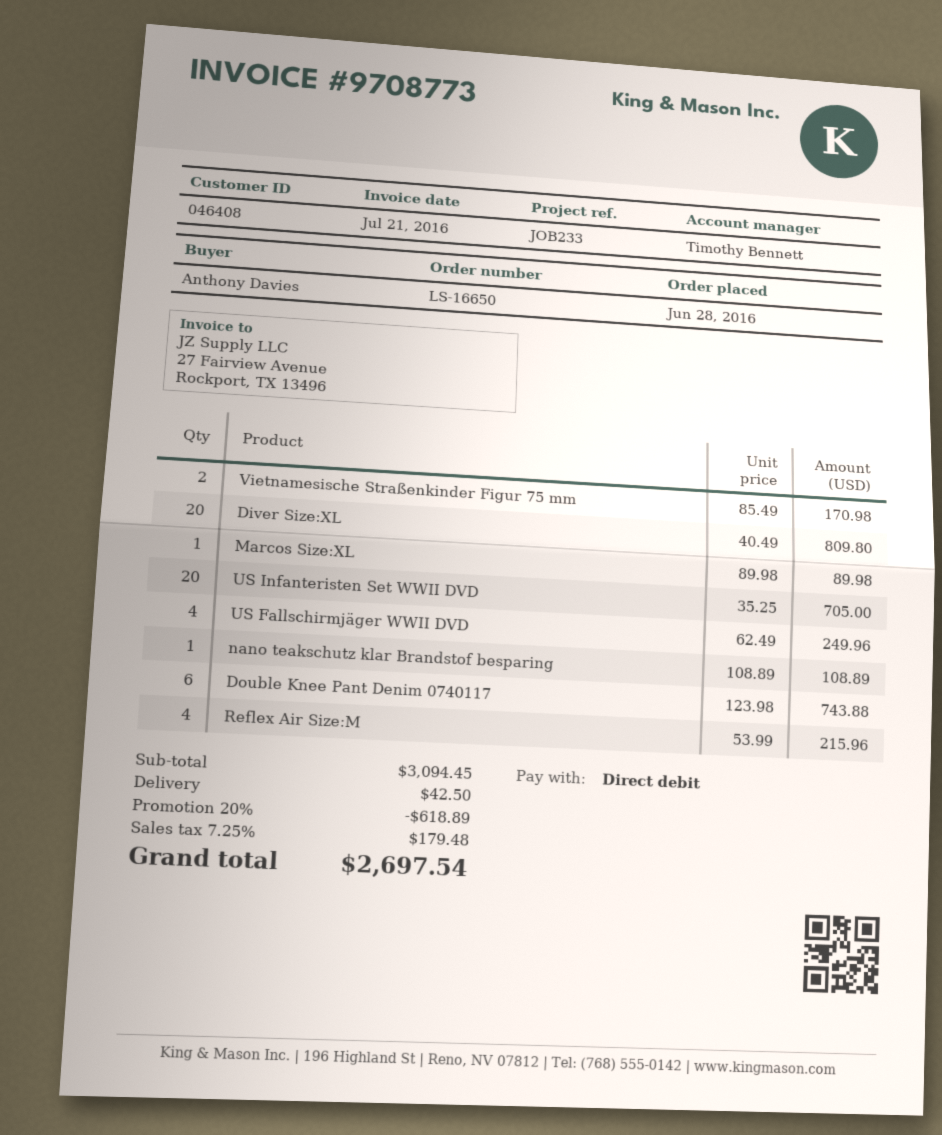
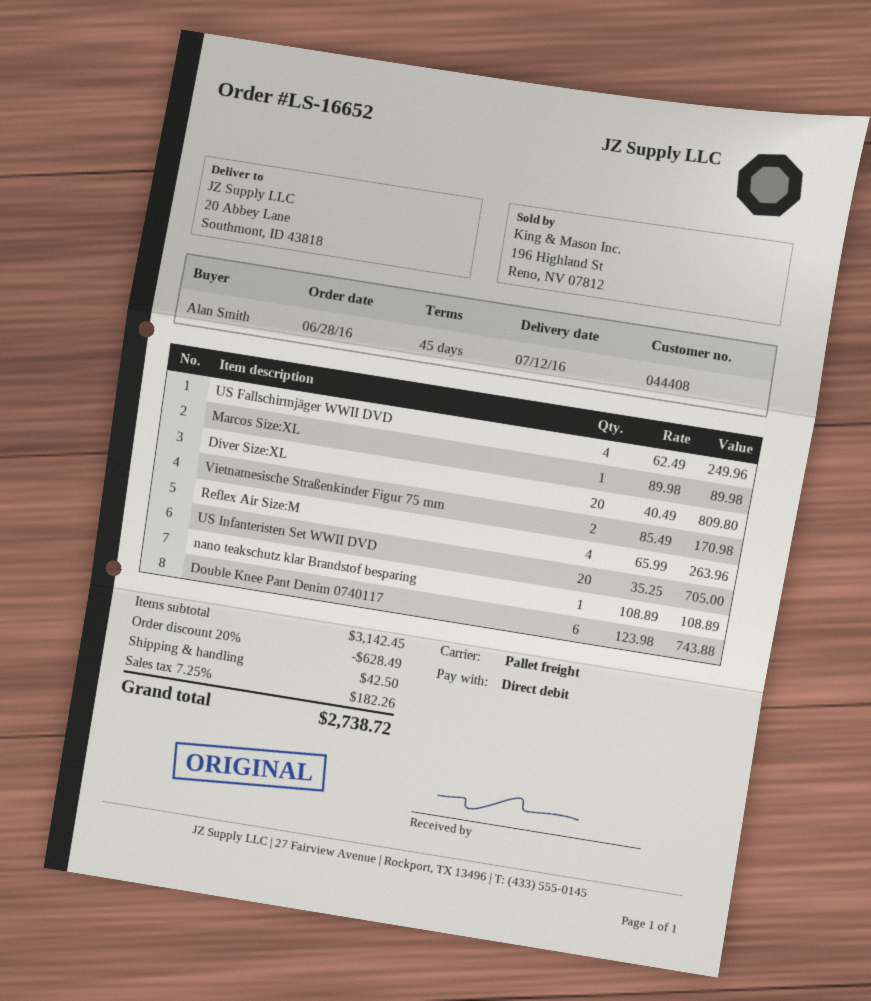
order number: LS-16650 -> LS-16652
customer number: 046408 -> 044408
ordered by: Anthony Davies -> Alan Smith
Reflex Air Size:M: 4 x 53.99 = 215.96 -> 4 x 65.99 = 263.96
subtotal: 3094.45 -> 3142.45
discount: 20% = 618.89 -> 20% = 628.49
tax: 7.25% = 179.48 -> 7.25% = 182.26
total: 2697.54 -> 2738.72

